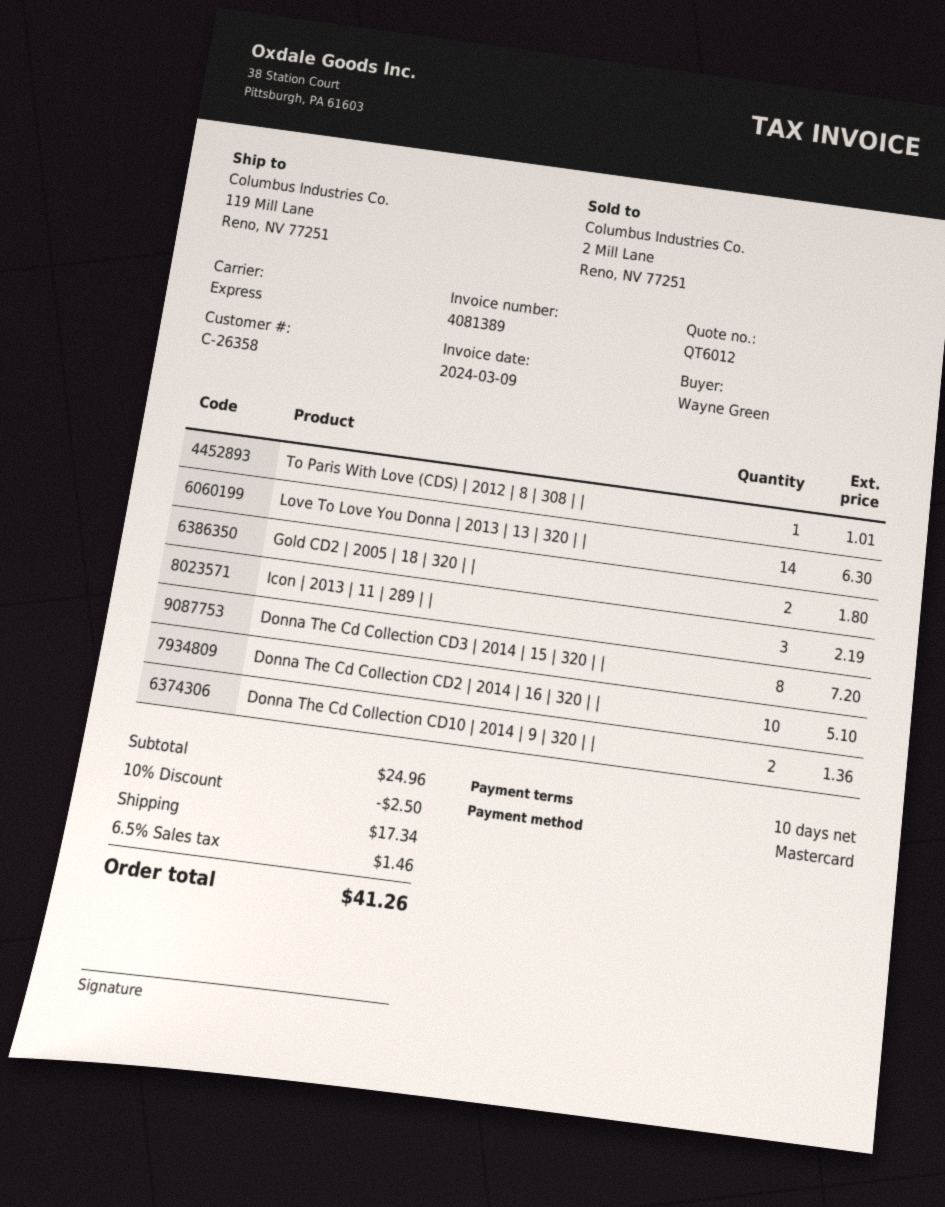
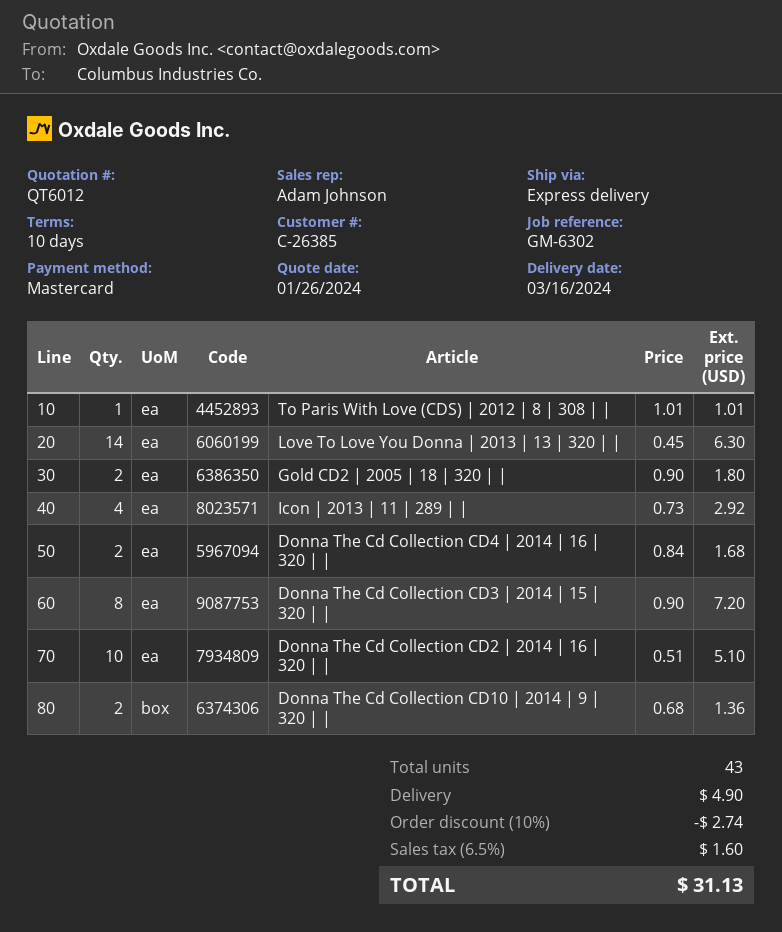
customer number: C-26358 -> C-26385
Icon | 2013 | 11 | 289 | |: 3 for 2.19 -> 4 for 2.92
Donna The Cd Collection CD4 | 2014 | 16 | 320 | |: none -> 2 for 1.68
discount: 10% = 2.50 -> 10% = 2.74
shipping: 17.34 -> 4.90
tax: 6.5% = 1.46 -> 6.5% = 1.60
total: 41.26 -> 31.13

